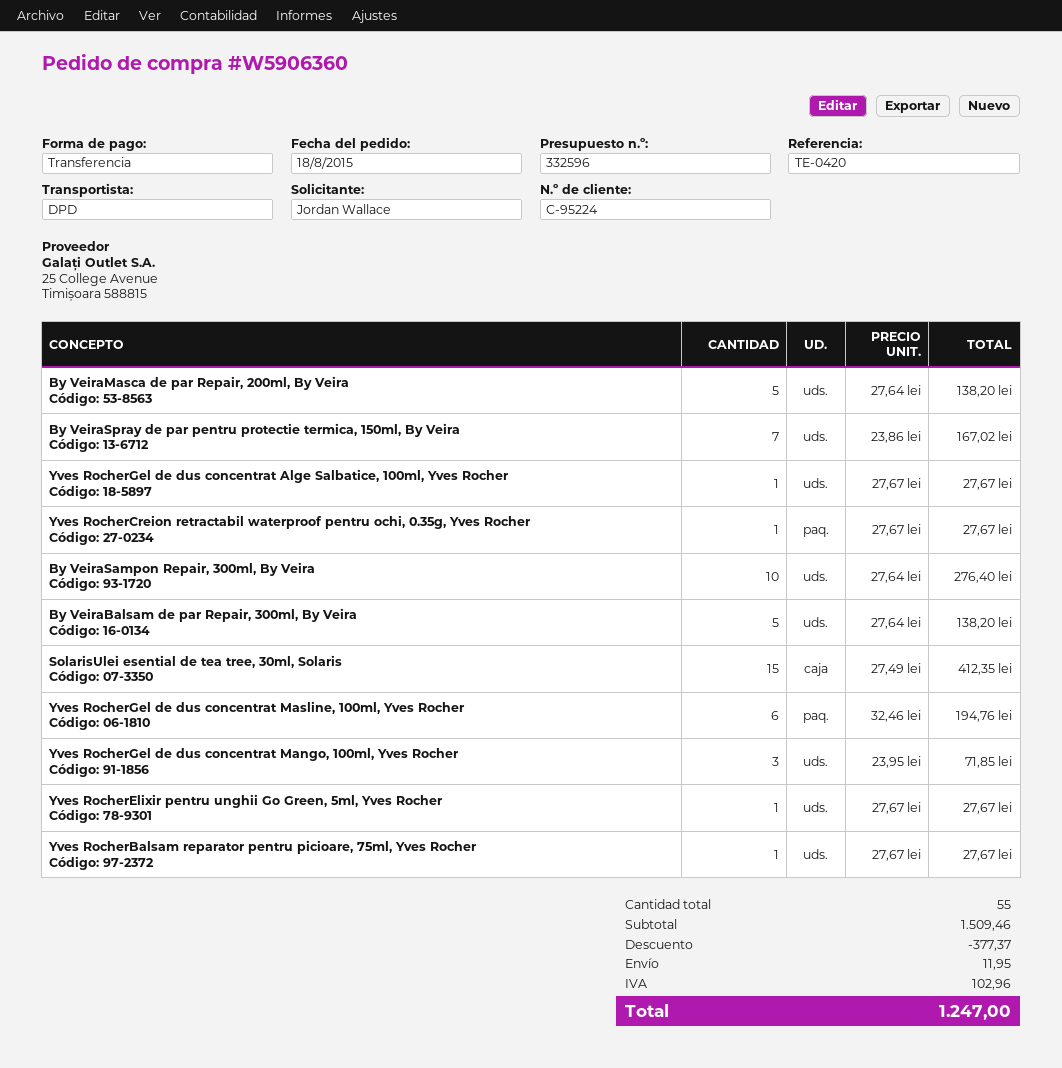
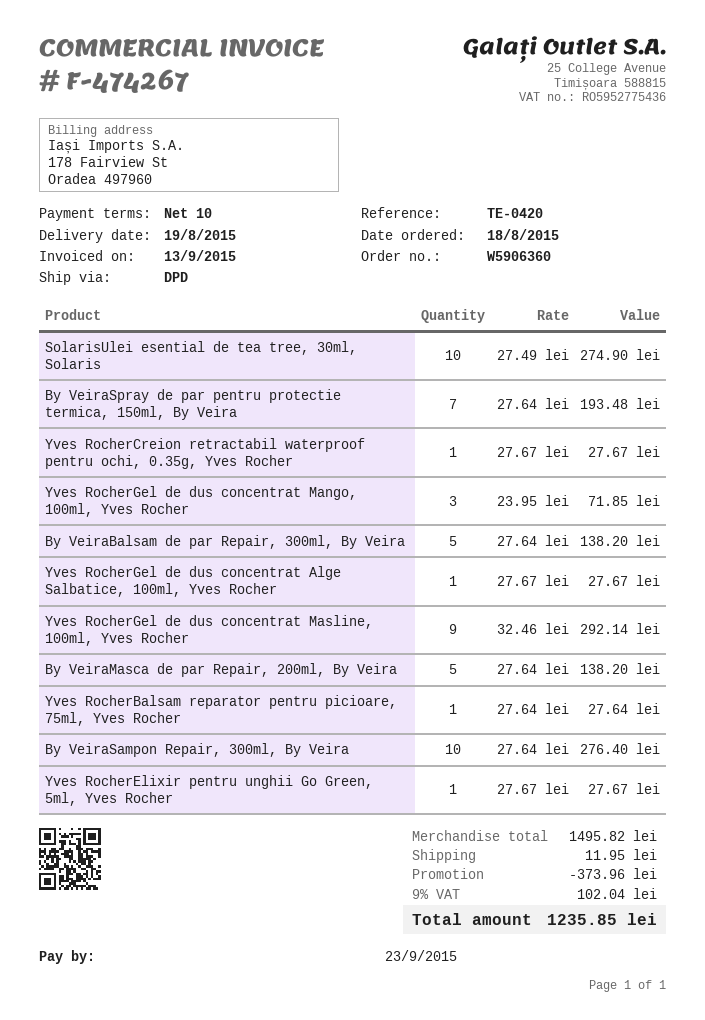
By VeiraSpray de par pentru protectie termica, 150ml, By Veira: 7 x 23.86 = 167.02 -> 7 x 27.64 = 193.48
SolarisUlei esential de tea tree, 30ml, Solaris: 15 x 27.49 = 412.35 -> 10 x 27.49 = 274.90
Yves RocherGel de dus concentrat Masline, 100ml, Yves Rocher: 6 x 32.46 = 194.76 -> 9 x 32.46 = 292.14
Yves RocherBalsam reparator pentru picioare, 75ml, Yves Rocher: 1 x 27.67 = 27.67 -> 1 x 27.64 = 27.64
subtotal: 1509.46 -> 1495.82
discount: 377.37 -> 373.96
tax: 102.96 -> 102.04
total: 1247.00 -> 1235.85

